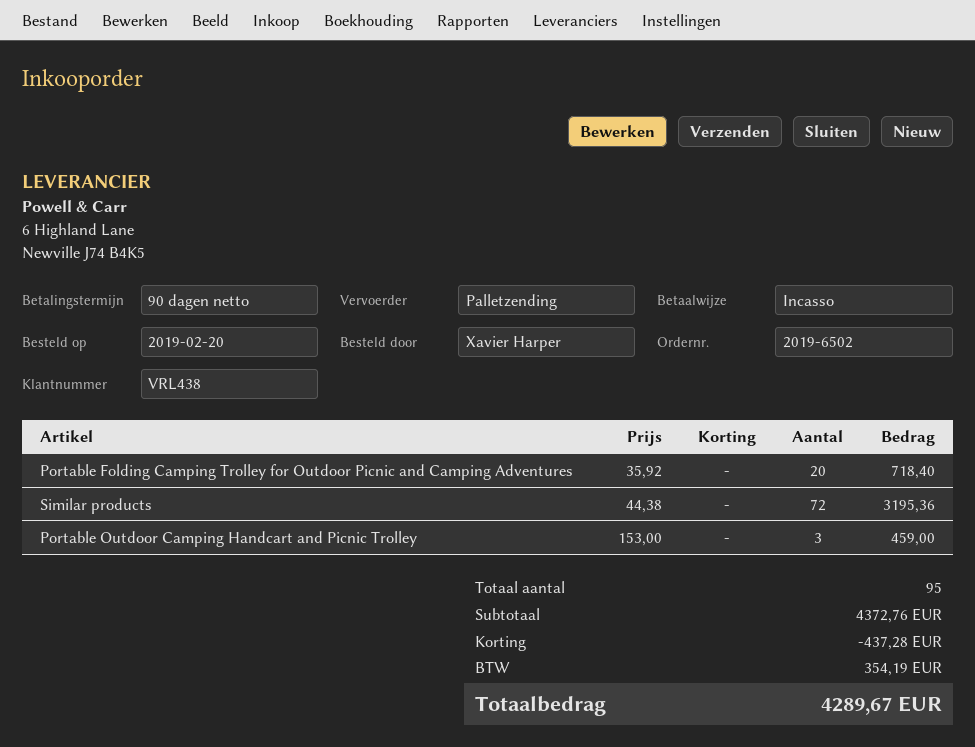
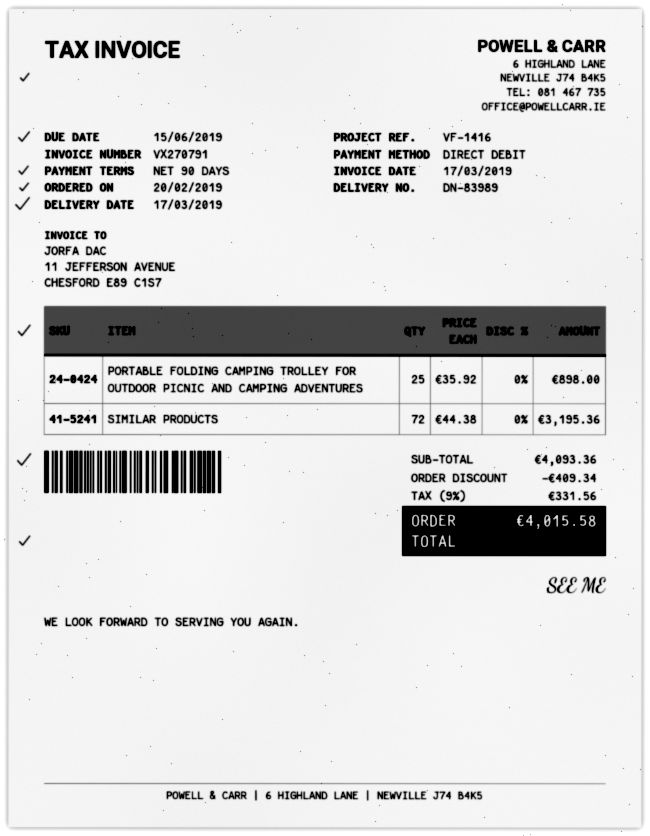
Portable Folding Camping Trolley for Outdoor Picnic and Camping Adventures: 20 x 35.92 = 718.40 -> 25 x 35.92 = 898.00
Portable Outdoor Camping Handcart and Picnic Trolley: 3 x 153.00 = 459.00 -> none
subtotal: 4372.76 -> 4093.36
discount: 437.28 -> 409.34
tax: 354.19 -> 331.56
total: 4289.67 -> 4015.58

